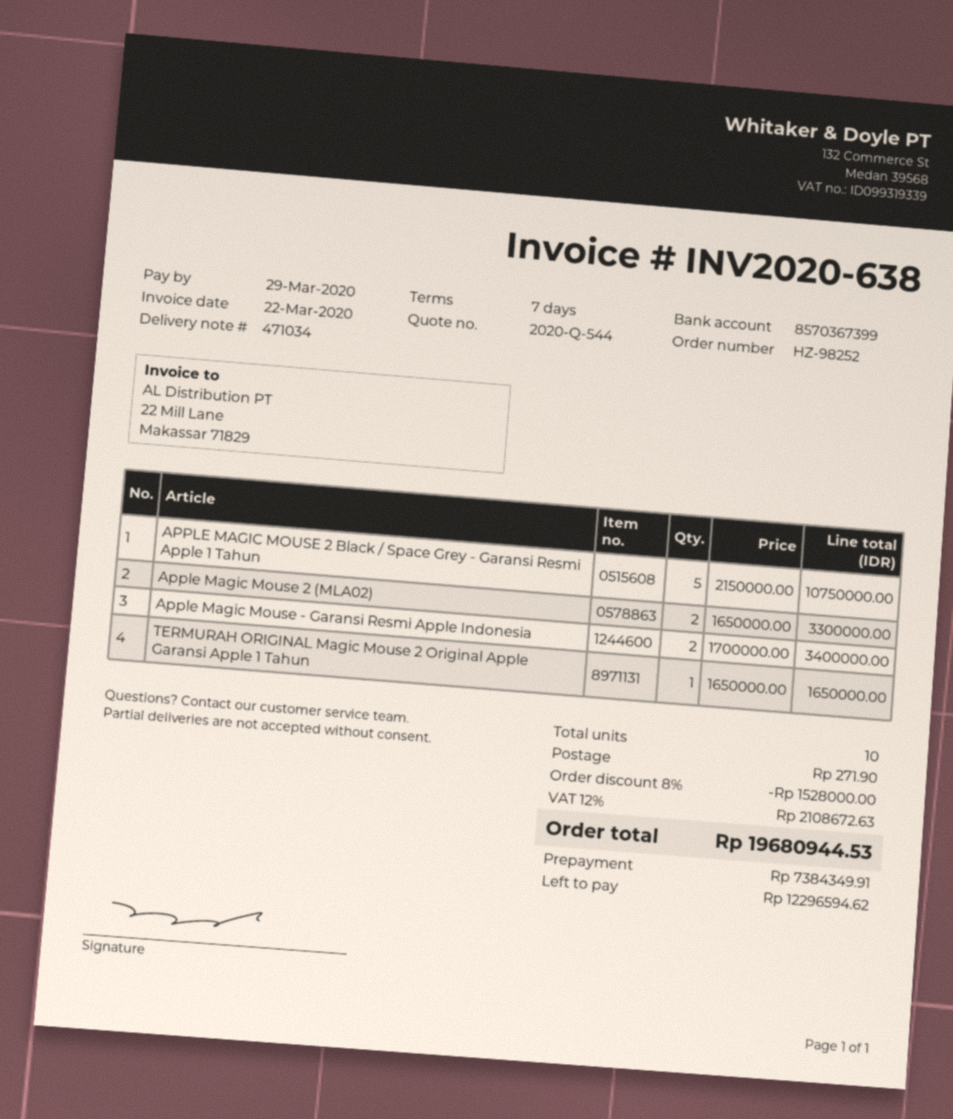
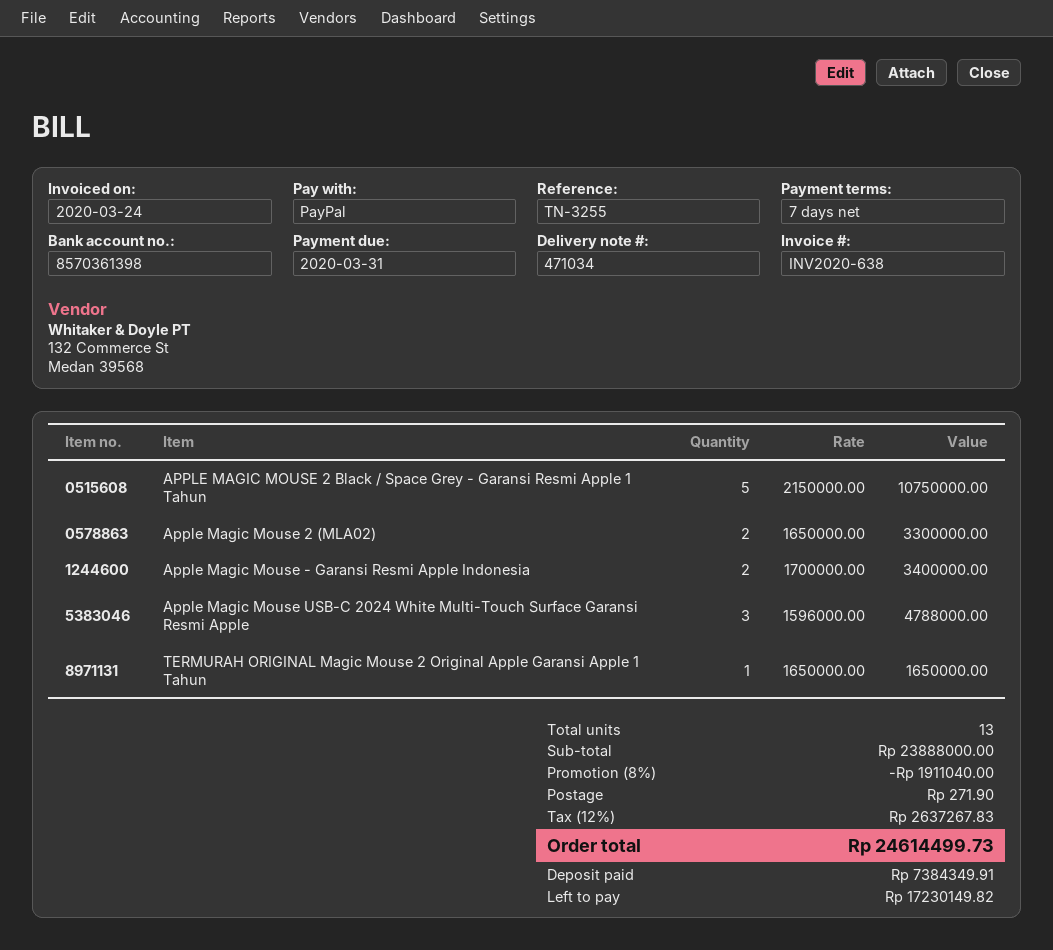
invoice date: 2020-03-22 -> 2020-03-24
due date: 2020-03-29 -> 2020-03-31
bank account: 8570367399 -> 8570361398
Apple Magic Mouse USB-C 2024 White Multi-Touch Surface Garansi Resmi Apple: none -> 3 x 1596000.00 = 4788000.00
total quantity: 10 -> 13
discount: 8% = 1528000.00 -> 8% = 1911040.00
tax: 12% = 2108672.63 -> 12% = 2637267.83
total: 19680944.53 -> 24614499.73
balance: 12296594.62 -> 17230149.82

